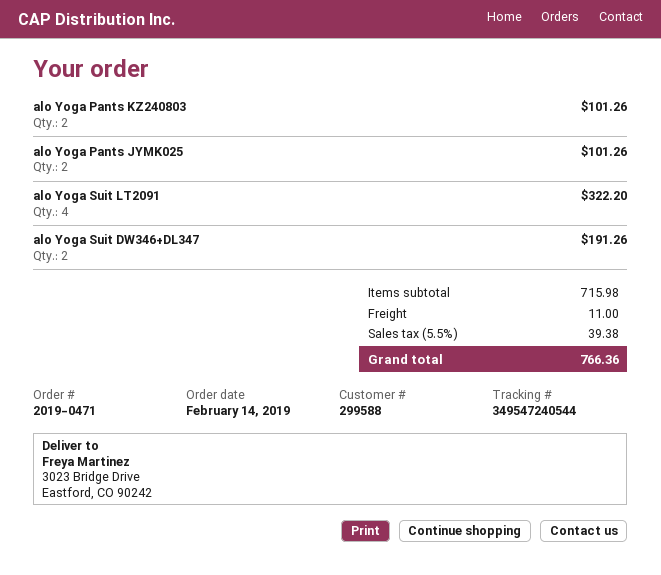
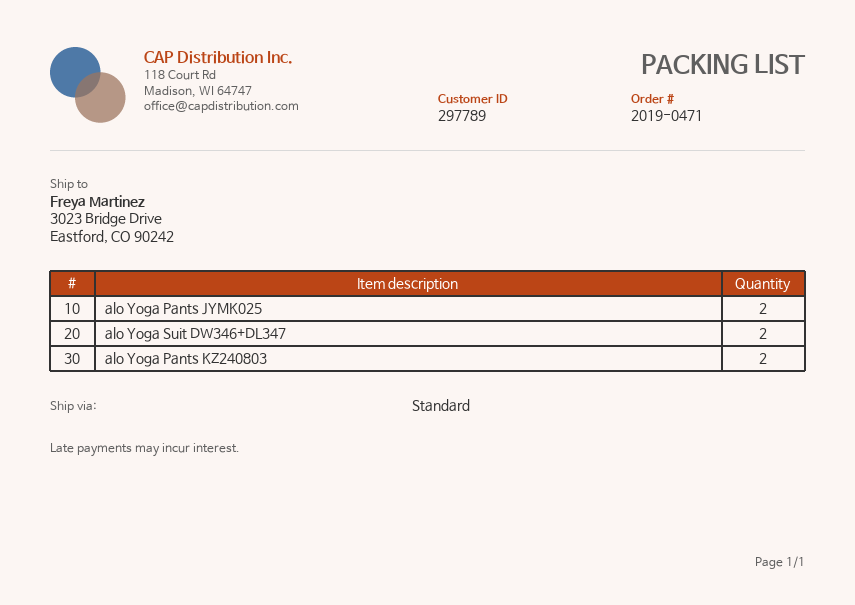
customer number: 299588 -> 297789
alo Yoga Suit LT2091: 4 -> none

